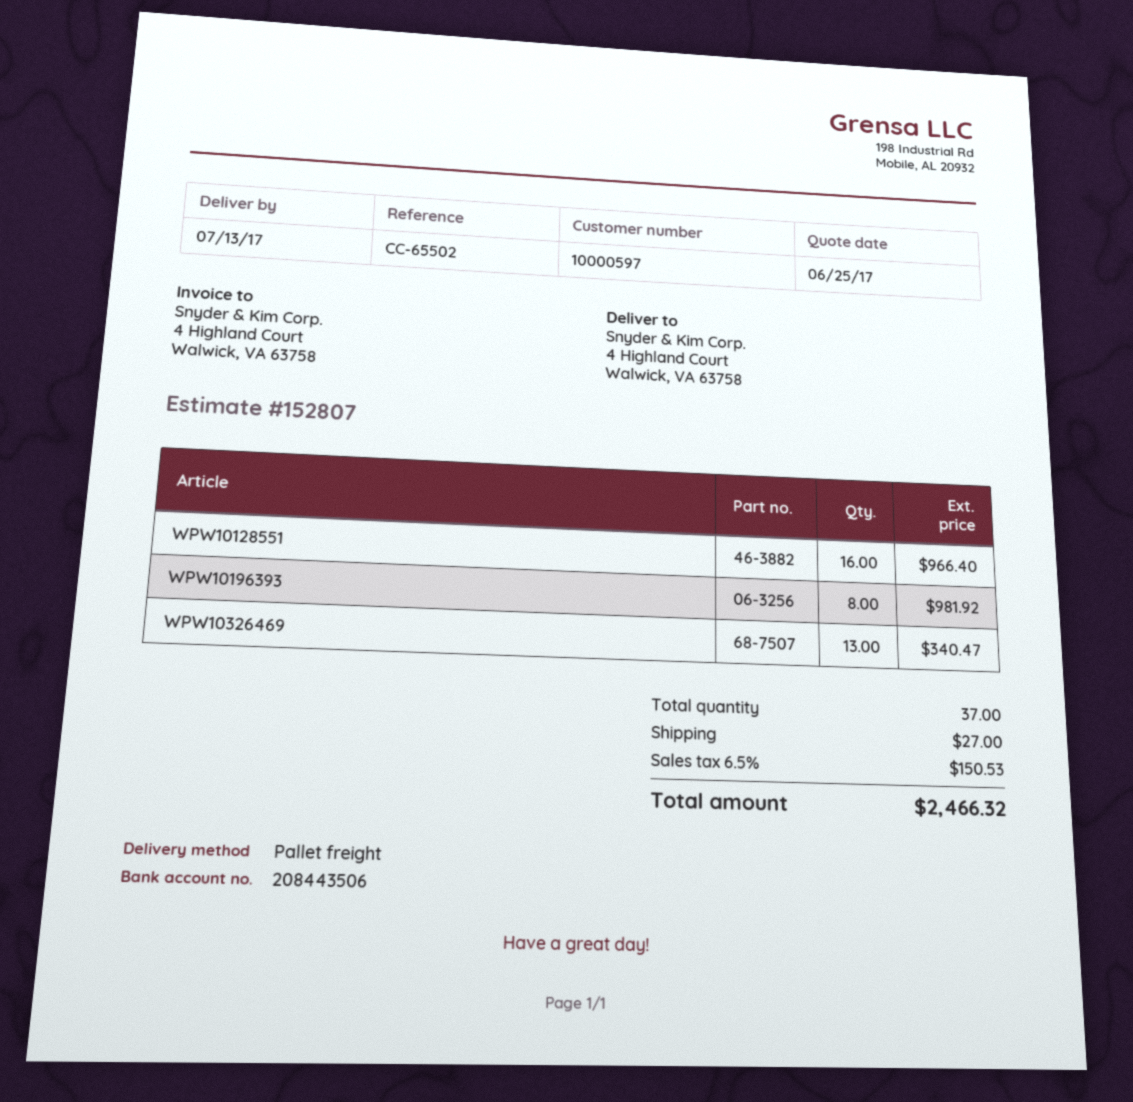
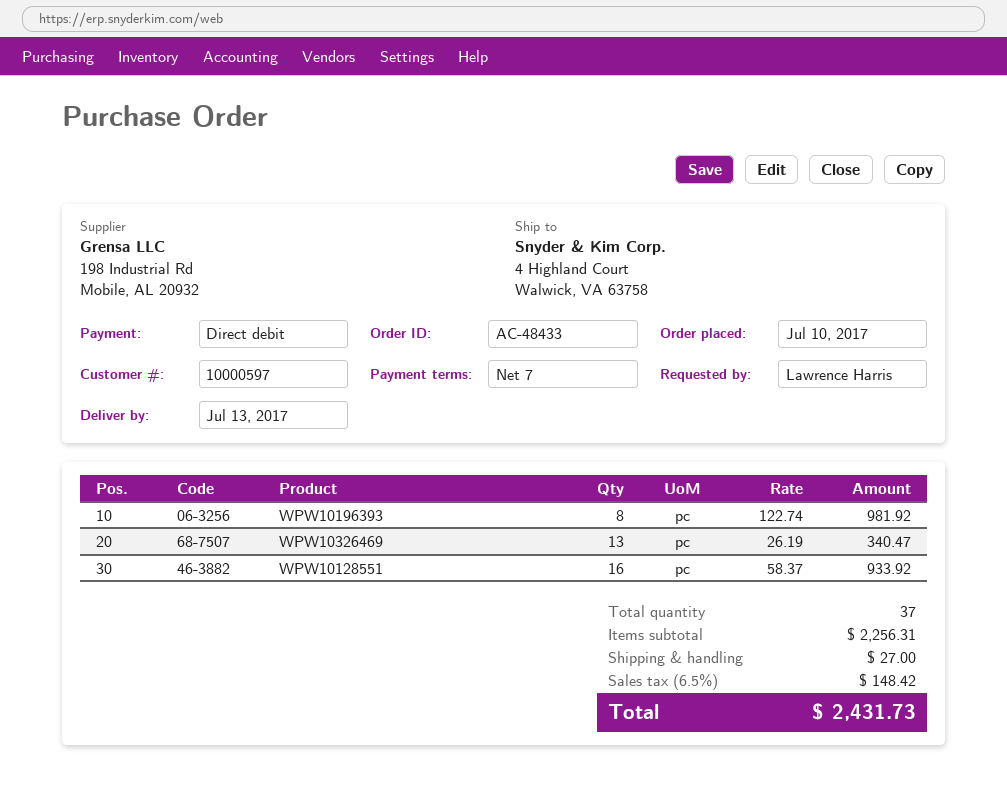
WPW10128551: 16 for 966.40 -> 16 for 933.92
tax: 6.5% = 150.53 -> 6.5% = 148.42
total: 2466.32 -> 2431.73

